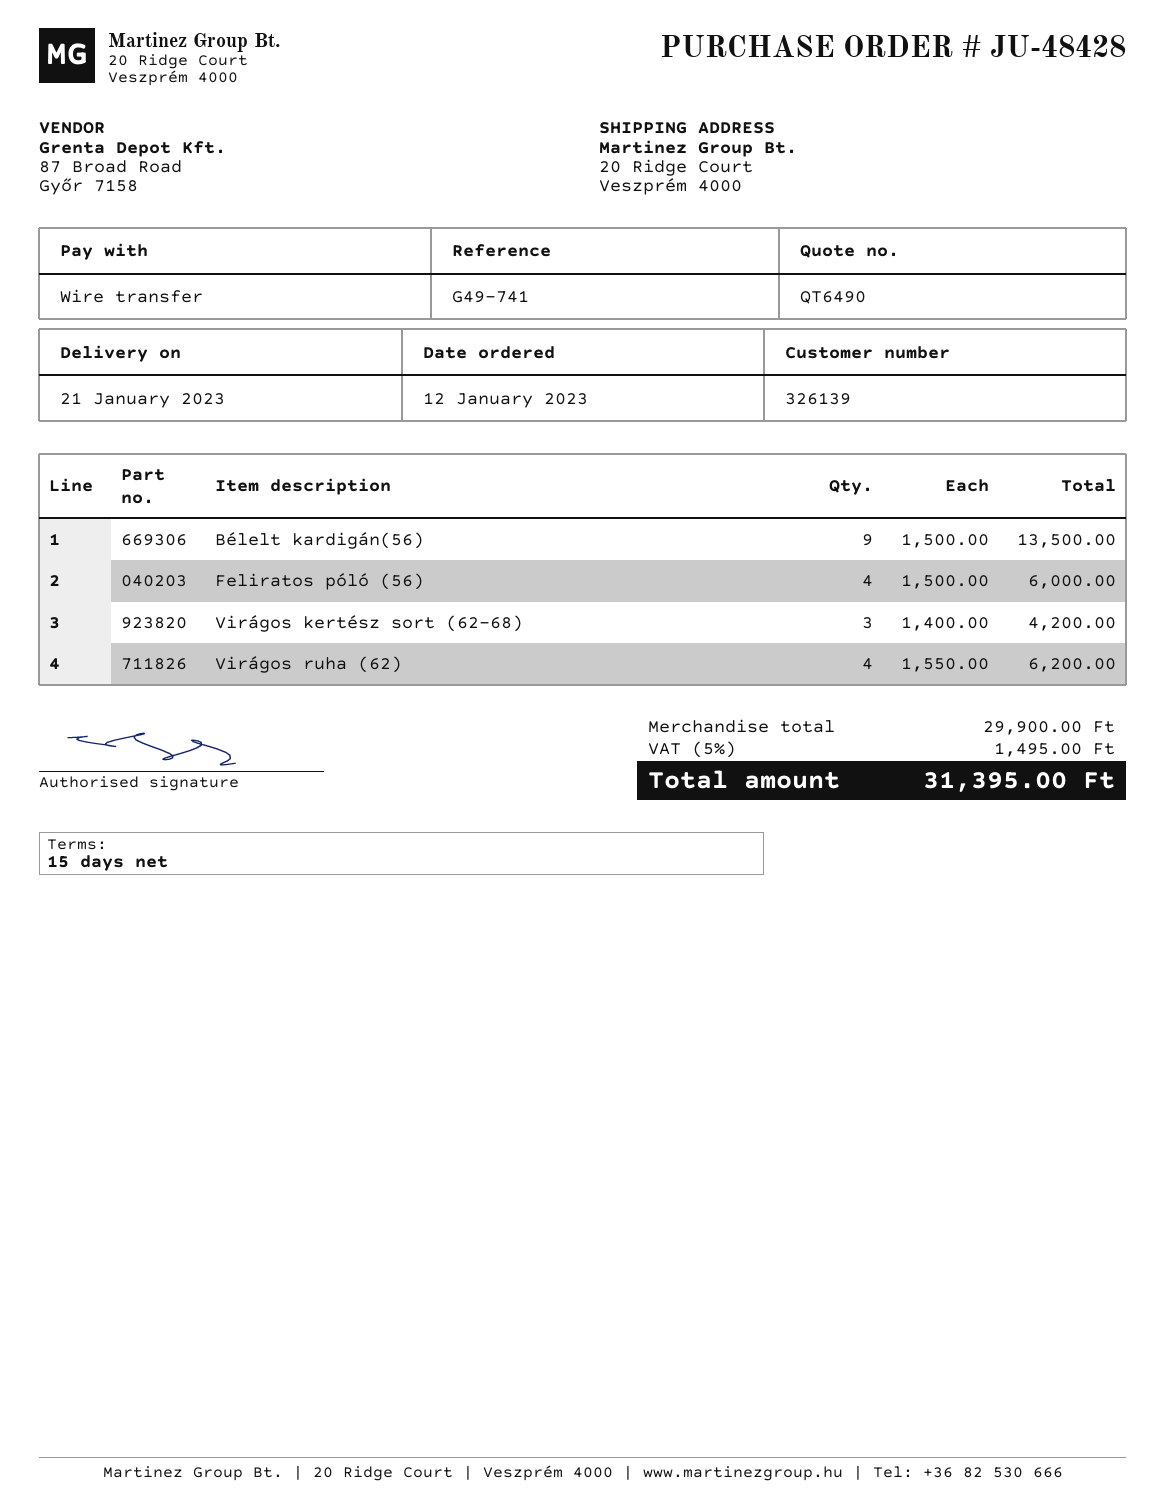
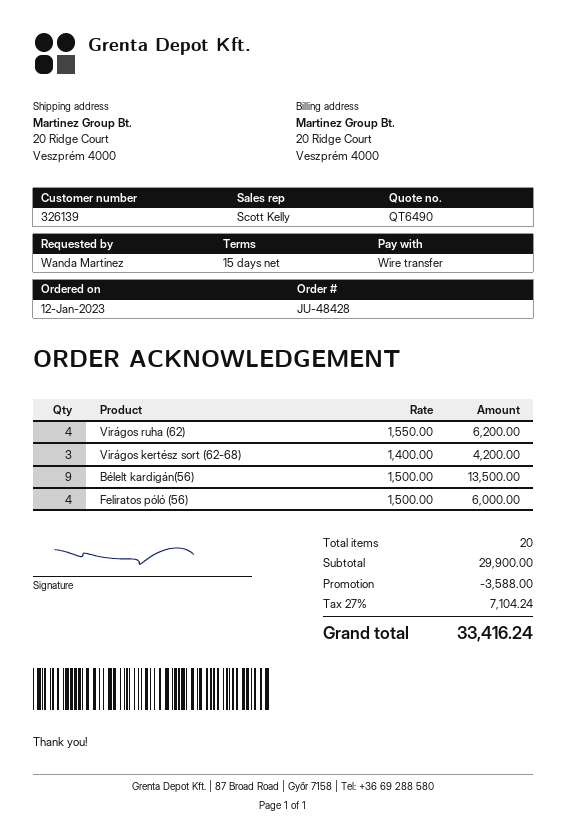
discount: none -> 3588.00
tax: 5% = 1495.00 -> 27% = 7104.24
total: 31395.00 -> 33416.24

